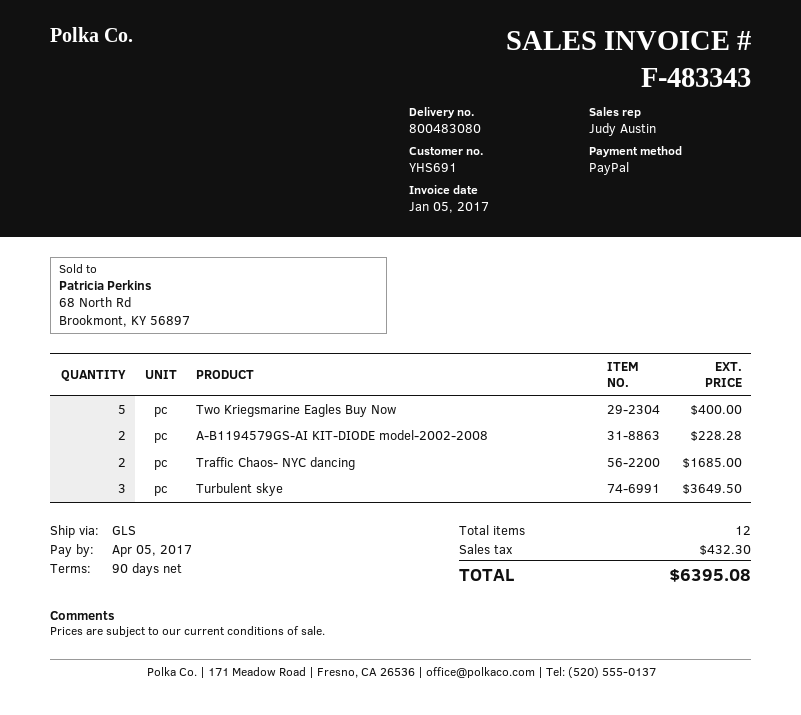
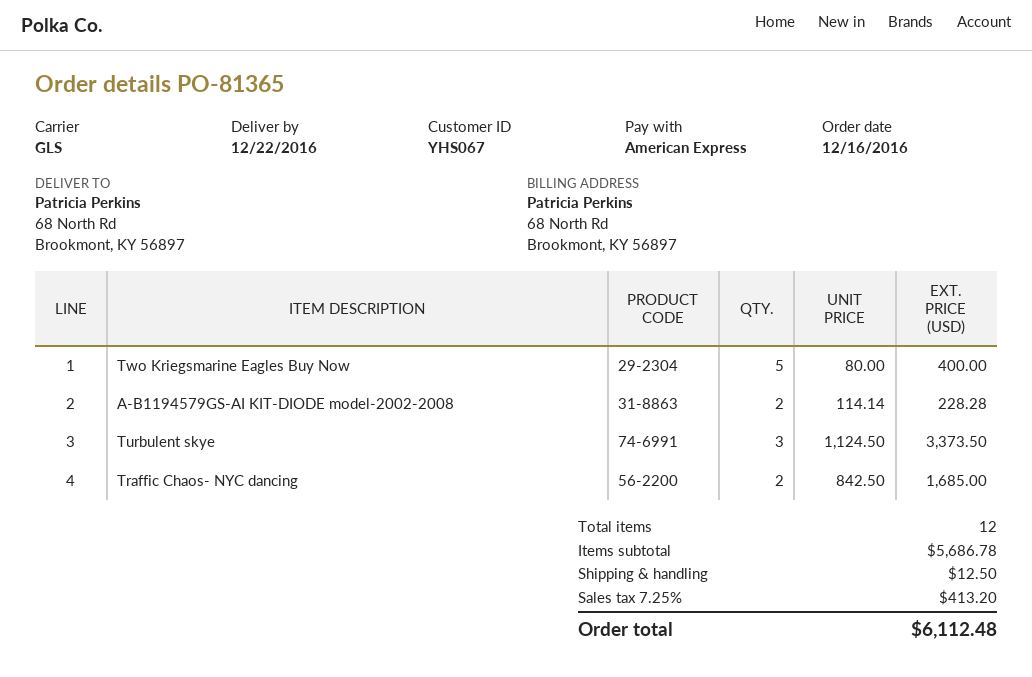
customer number: YHS691 -> YHS067
payment method: PayPal -> American Express
Turbulent skye: 3 for 3649.50 -> 3 for 3373.50
shipping: none -> 12.50
tax: 432.30 -> 413.20
total: 6395.08 -> 6112.48

